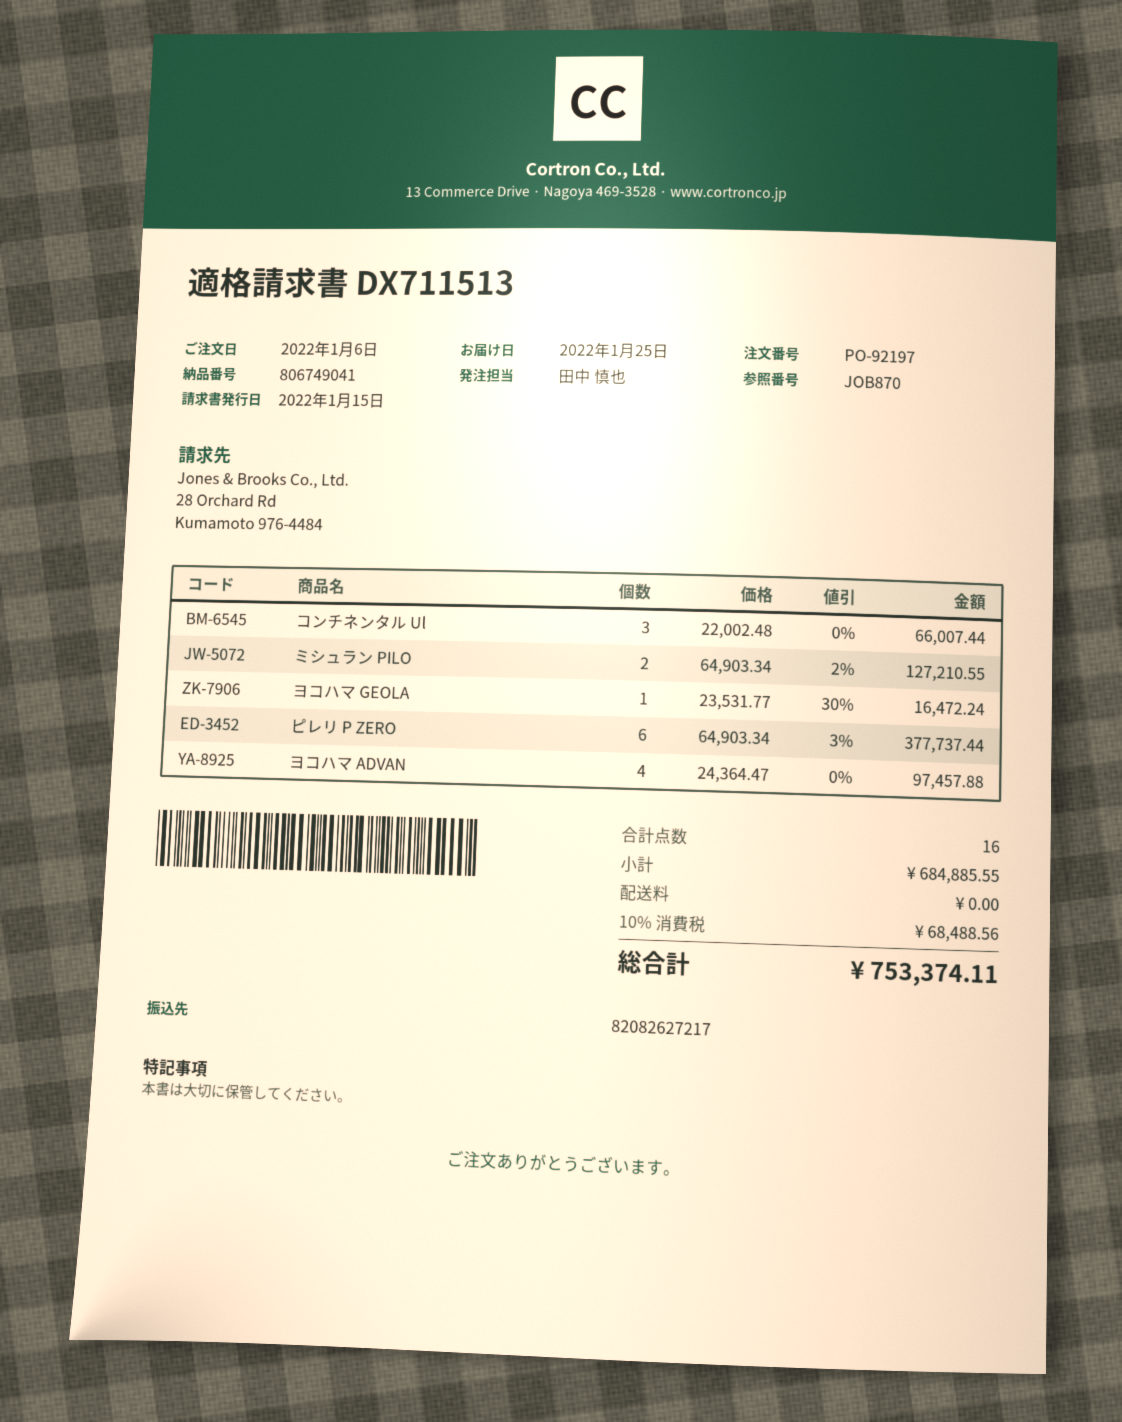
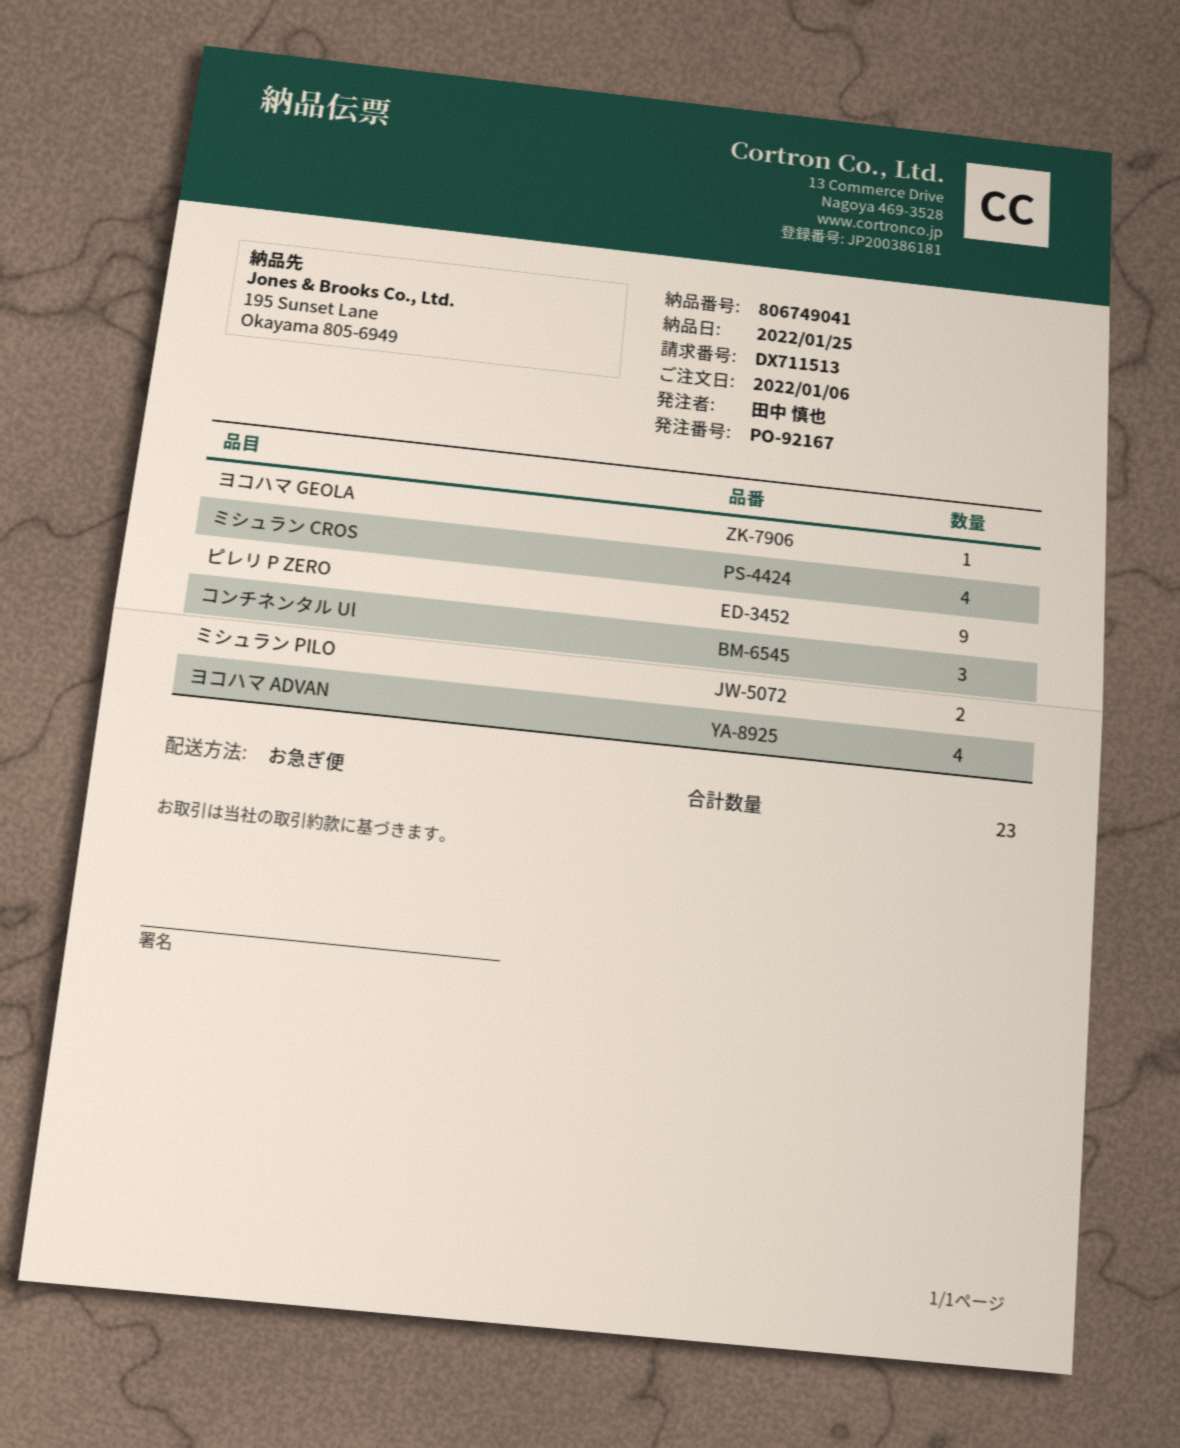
order number: PO-92197 -> PO-92167
ピレリ P ZERO: 6 -> 9
ミシュラン CROS: none -> 4
total quantity: 16 -> 23

